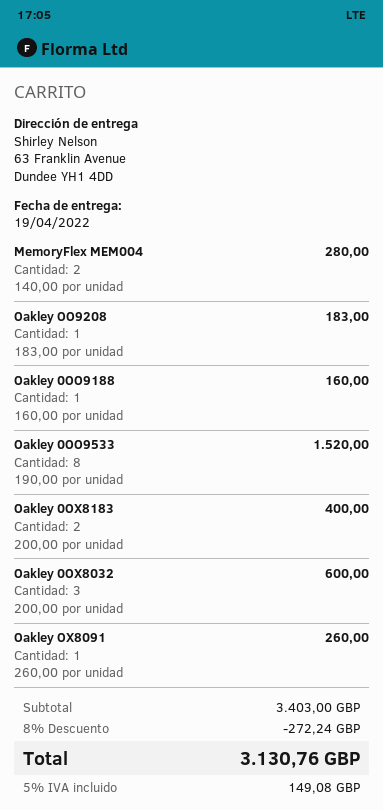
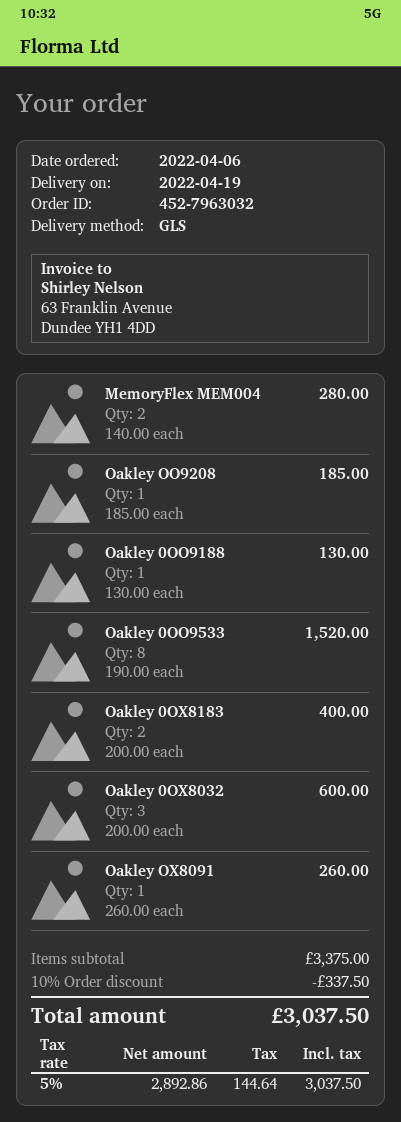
Oakley OO9208: 1 x 183.00 = 183.00 -> 1 x 185.00 = 185.00
Oakley 0OO9188: 1 x 160.00 = 160.00 -> 1 x 130.00 = 130.00
subtotal: 3403.00 -> 3375.00
discount: 8% = 272.24 -> 10% = 337.50
tax: 5% = 149.08 -> 5% = 144.64
total: 3130.76 -> 3037.50

